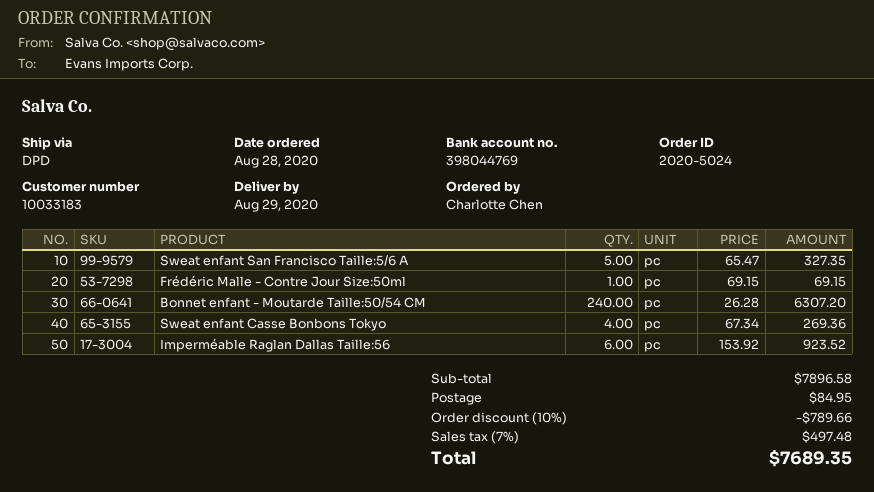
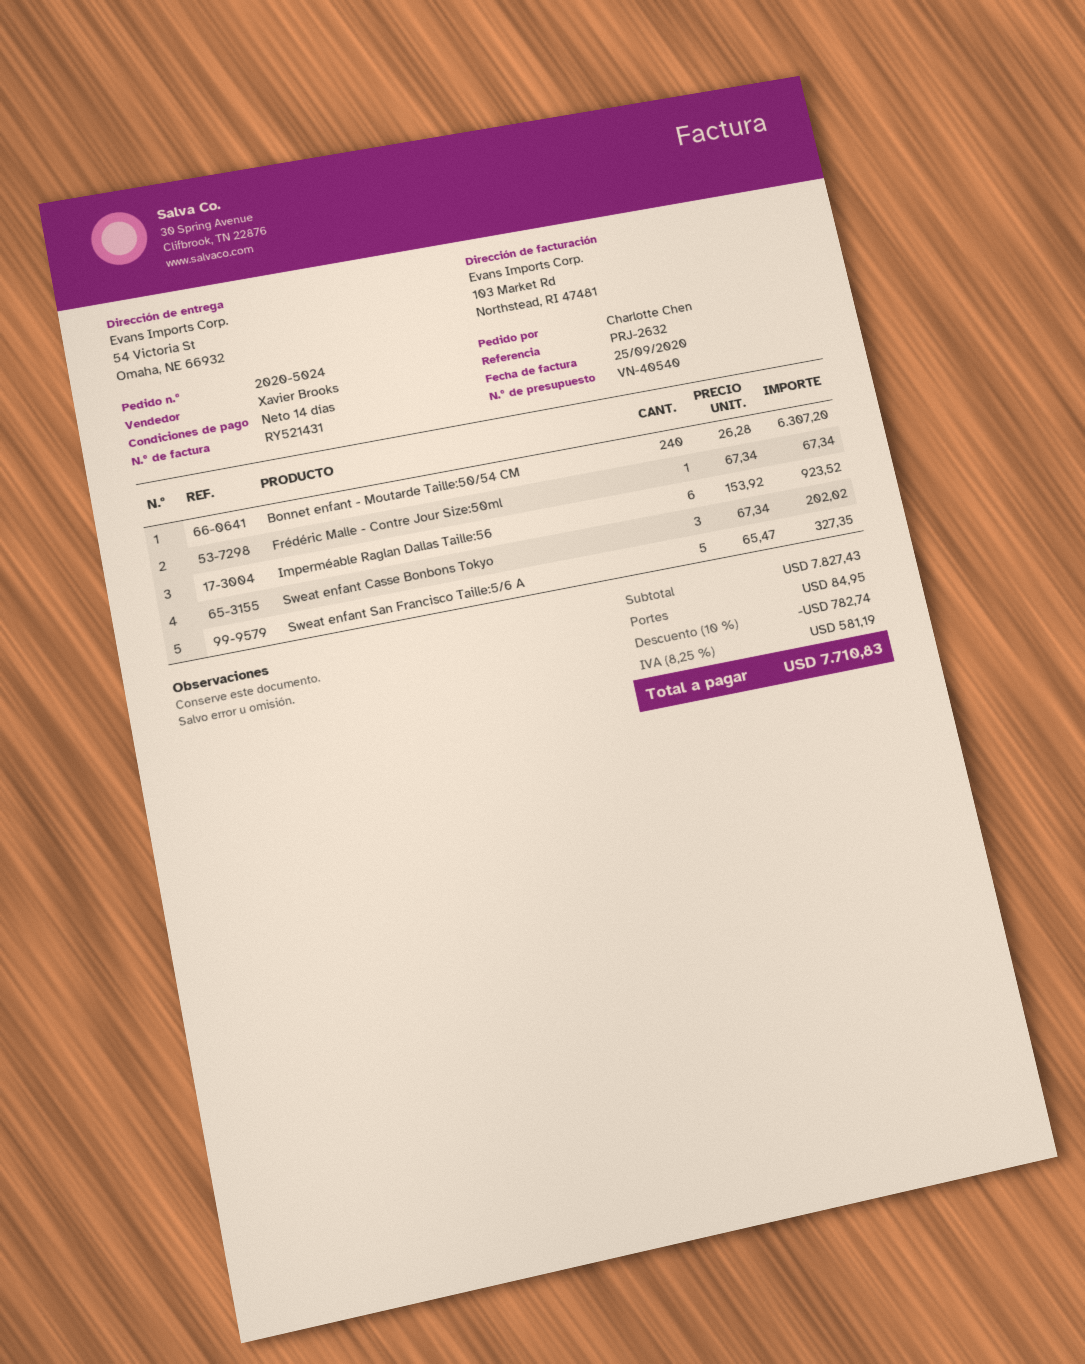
Frédéric Malle - Contre Jour Size:50ml: 1 x 69.15 = 69.15 -> 1 x 67.34 = 67.34
Sweat enfant Casse Bonbons Tokyo: 4 x 67.34 = 269.36 -> 3 x 67.34 = 202.02
subtotal: 7896.58 -> 7827.43
discount: 10% = 789.66 -> 10% = 782.74
tax: 7% = 497.48 -> 8.25% = 581.19
total: 7689.35 -> 7710.83

